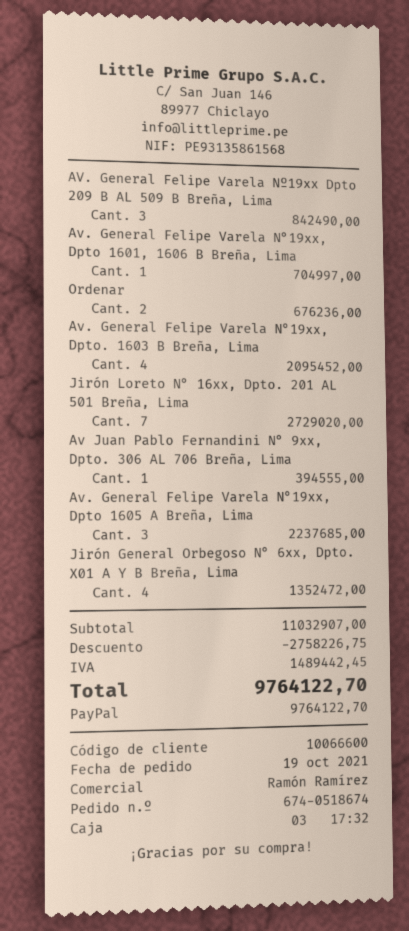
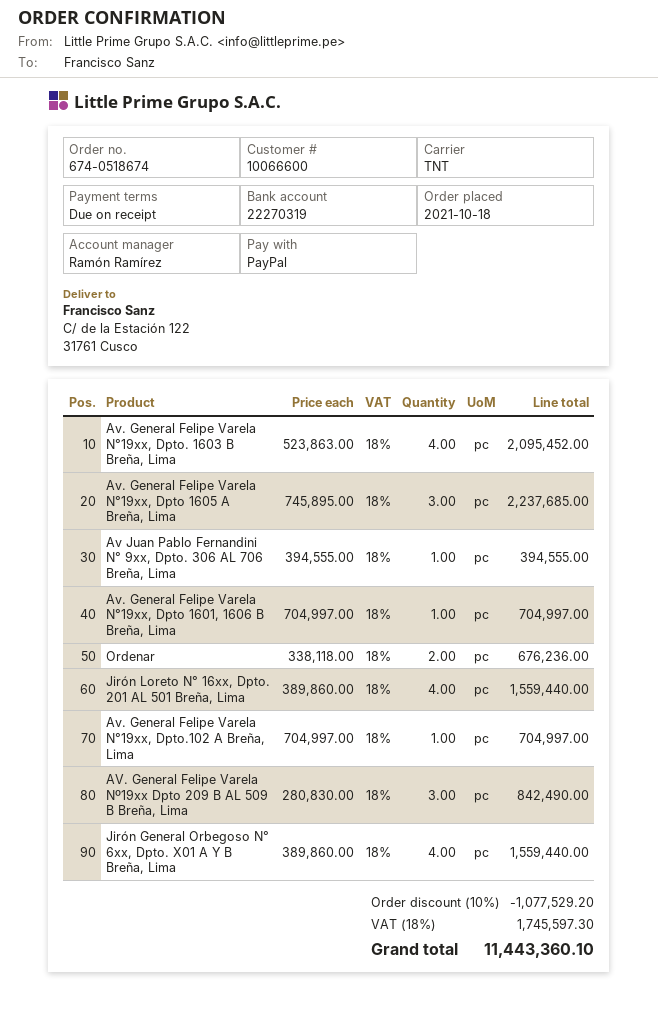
order date: 2021-10-19 -> 2021-10-18
Jirón Loreto N° 16xx, Dpto. 201 AL 501 Breña, Lima: 7 for 2729020.00 -> 4 for 1559440.00
Jirón General Orbegoso N° 6xx, Dpto. X01 A Y B Breña, Lima: 4 for 1352472.00 -> 4 for 1559440.00
Av. General Felipe Varela N°19xx, Dpto.102 A Breña, Lima: none -> 1 for 704997.00
discount: 2758226.75 -> 1077529.20
tax: 1489442.45 -> 1745597.30
total: 9764122.70 -> 11443360.10

